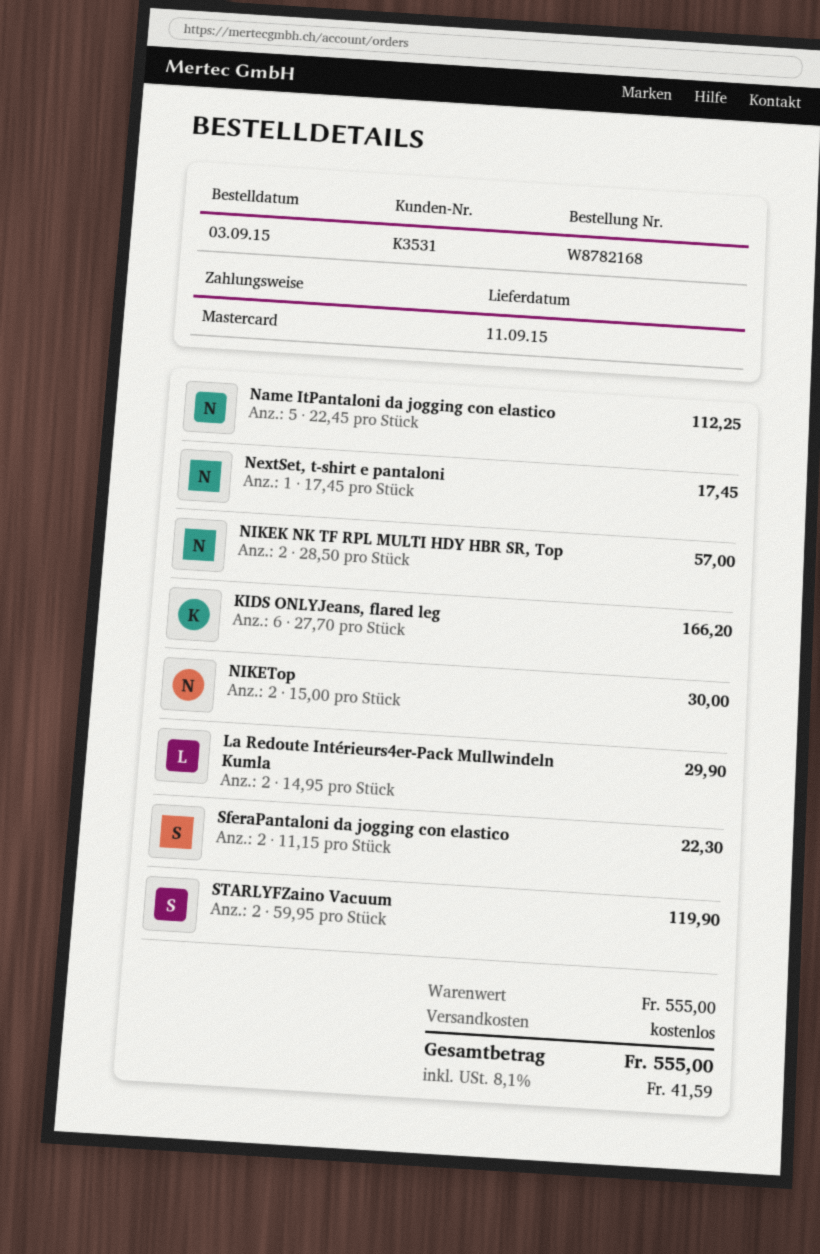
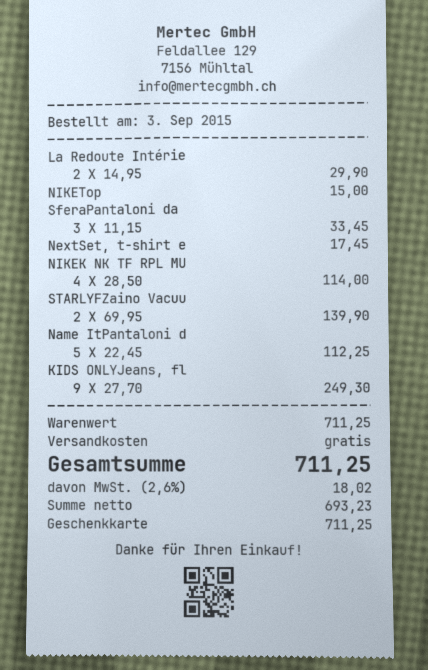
payment method: Mastercard -> gift card
NIKEK NK TF RPL MULTI HDY HBR SR, Top: 2 x 28.50 = 57.00 -> 4 x 28.50 = 114.00
KIDS ONLYJeans, flared leg: 6 x 27.70 = 166.20 -> 9 x 27.70 = 249.30
NIKETop: 2 x 15.00 = 30.00 -> 1 x 15.00 = 15.00
SferaPantaloni da jogging con elastico: 2 x 11.15 = 22.30 -> 3 x 11.15 = 33.45
STARLYFZaino Vacuum: 2 x 59.95 = 119.90 -> 2 x 69.95 = 139.90
subtotal: 555.00 -> 711.25
tax: 8.1% = 41.59 -> 2.6% = 18.02
total: 555.00 -> 711.25

